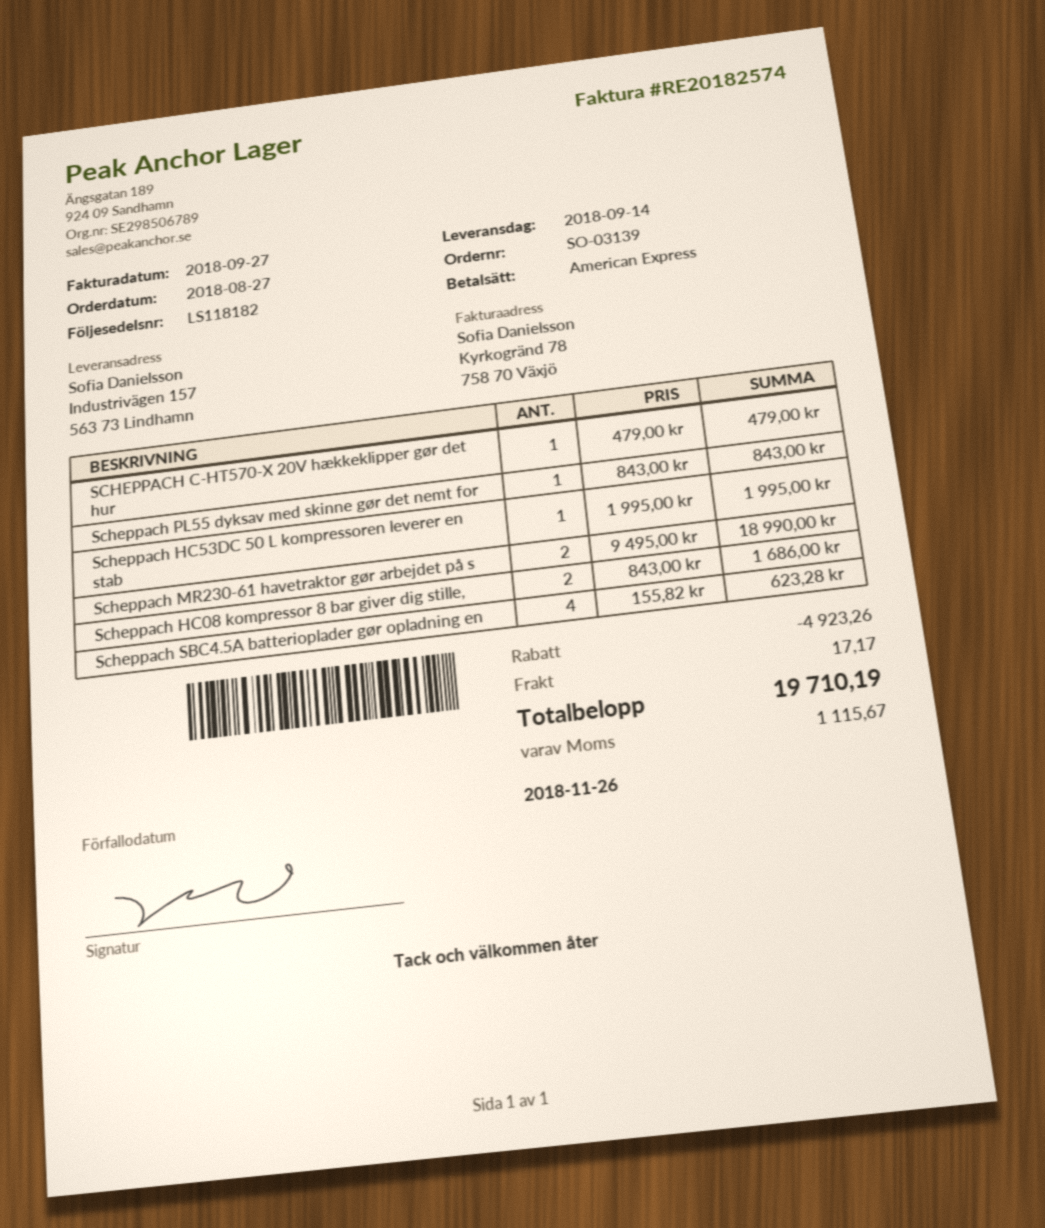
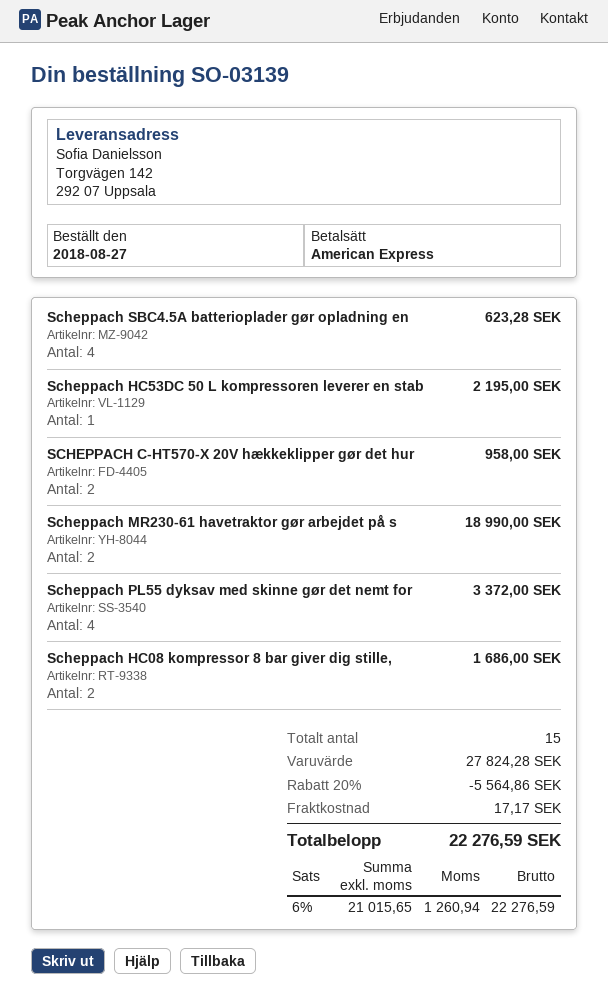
ship to: Industrivägen 157, 563 73 Lindhamn -> Torgvägen 142, 292 07 Uppsala
SCHEPPACH C-HT570-X 20V hækkeklipper gør det hur: 1 for 479.00 -> 2 for 958.00
Scheppach PL55 dyksav med skinne gør det nemt for: 1 for 843.00 -> 4 for 3372.00
Scheppach HC53DC 50 L kompressoren leverer en stab: 1 for 1995.00 -> 1 for 2195.00
discount: 4923.26 -> 5564.86
tax: 1115.67 -> 1260.94
total: 19710.19 -> 22276.59

